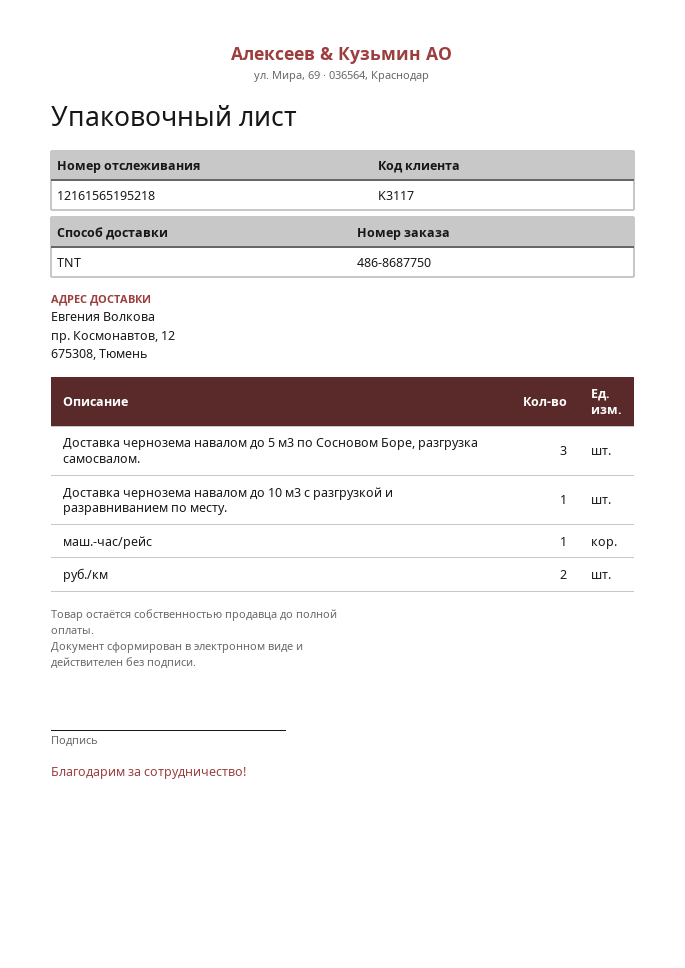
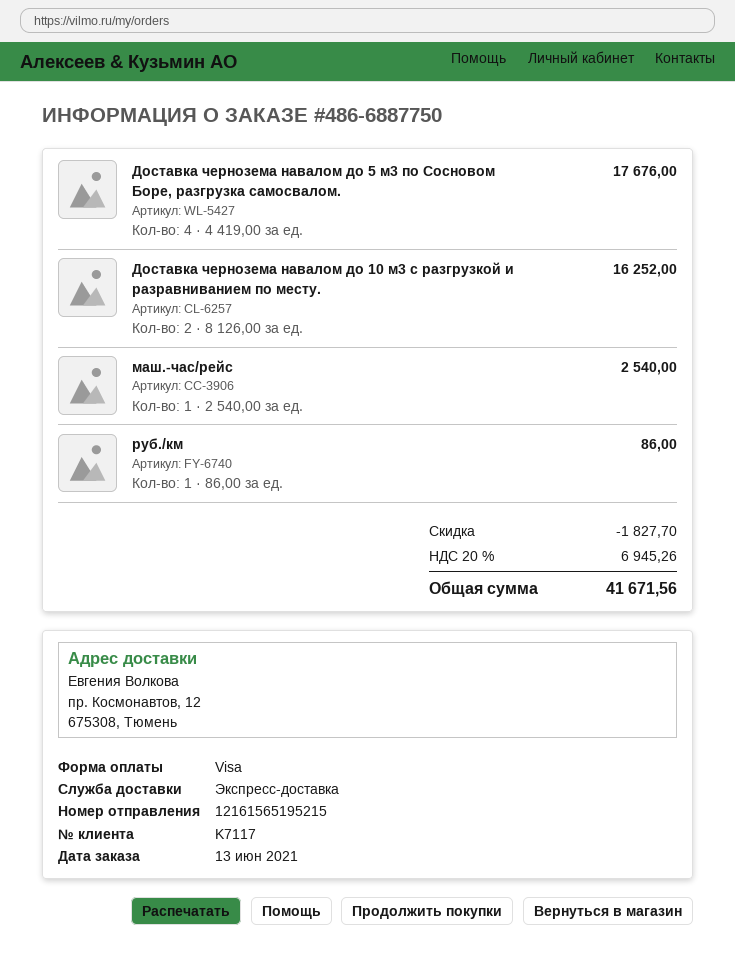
order number: 486-8687750 -> 486-6887750
customer number: K3117 -> K7117
shipping method: TNT -> express
tracking number: 12161565195218 -> 12161565195215
Доставка чернозема навалом до 5 м3 по Сосновом Боре, разгрузка самосвалом.: 3 -> 4
Доставка чернозема навалом до 10 м3 с разгрузкой и разравниванием по месту.: 1 -> 2
руб./км: 2 -> 1

